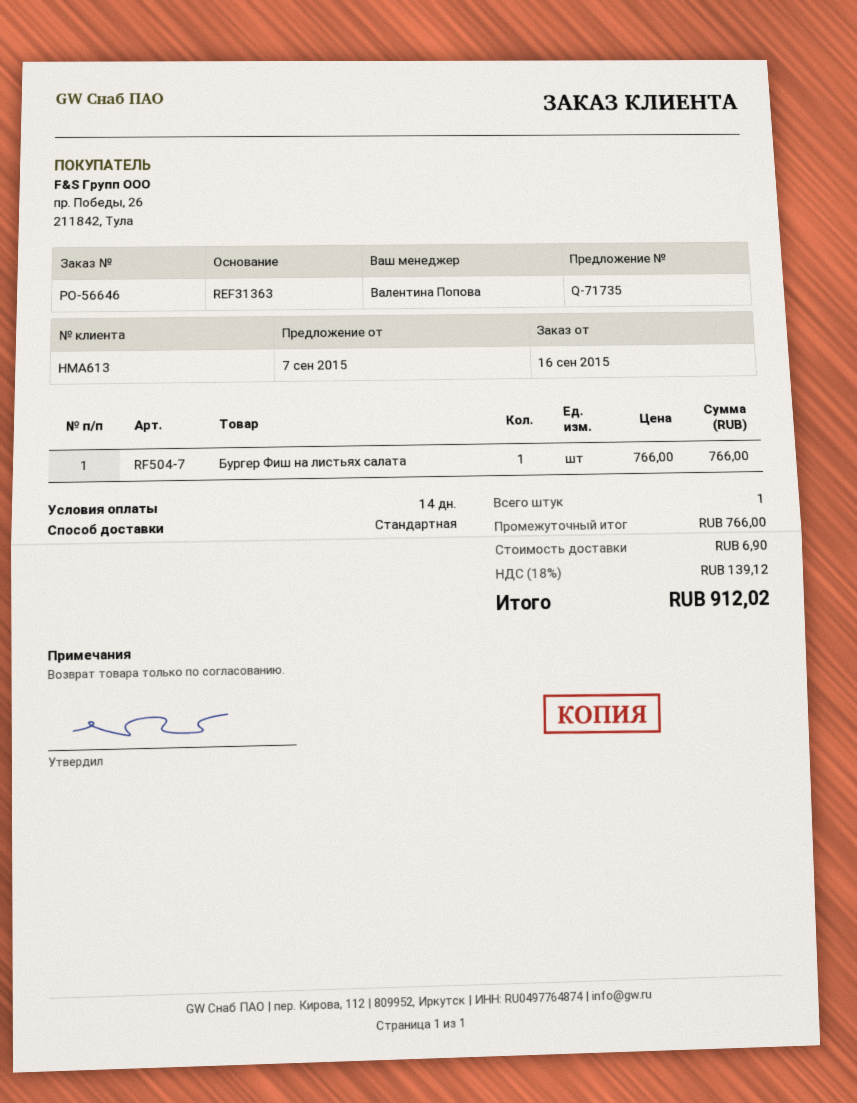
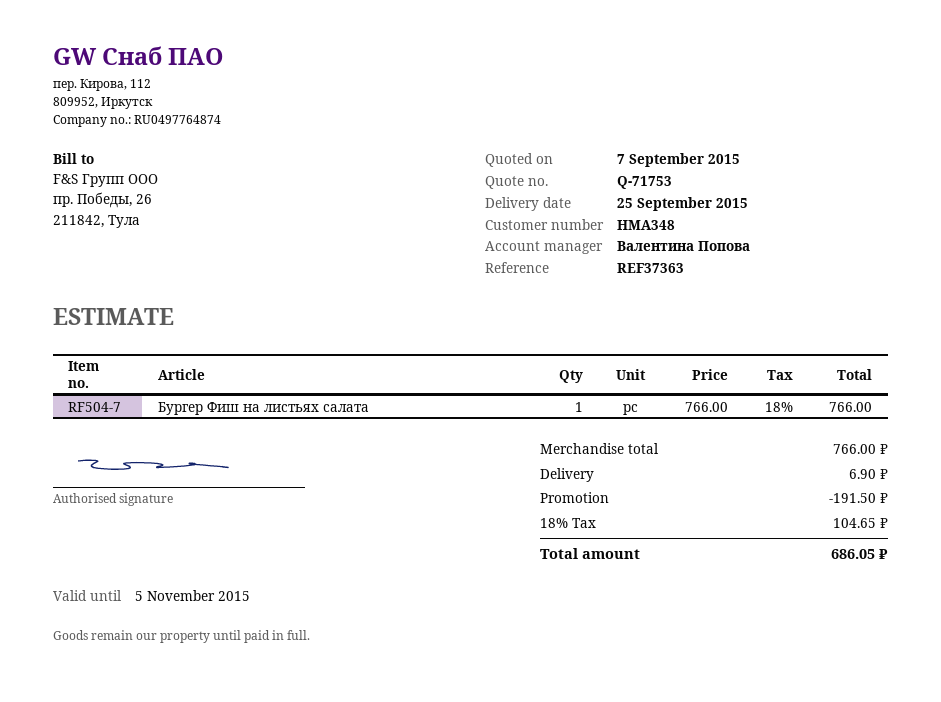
quote number: Q-71735 -> Q-71753
customer number: HMA613 -> HMA348
reference: REF31363 -> REF37363
discount: none -> 191.50
tax: 18% = 139.12 -> 18% = 104.65
total: 912.02 -> 686.05

